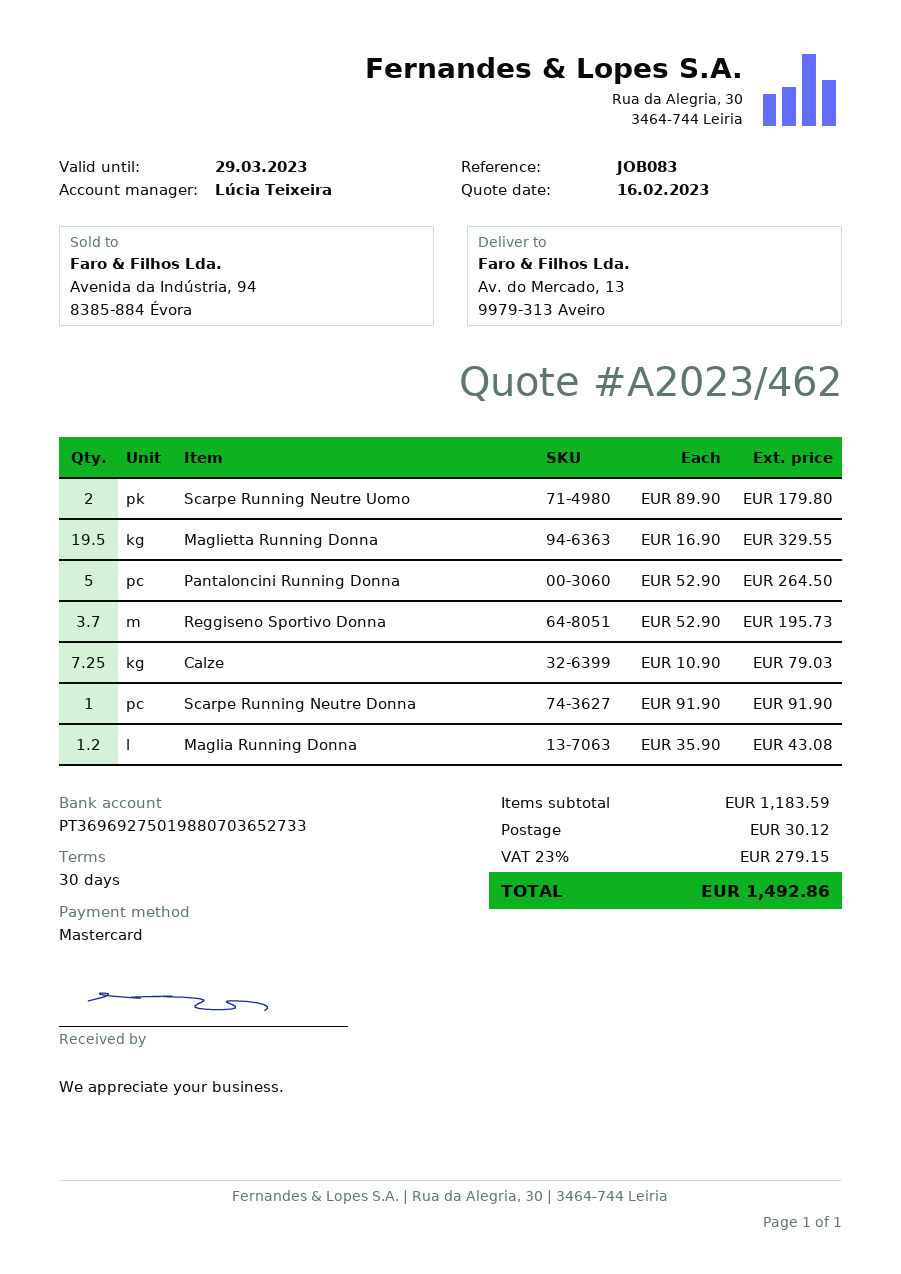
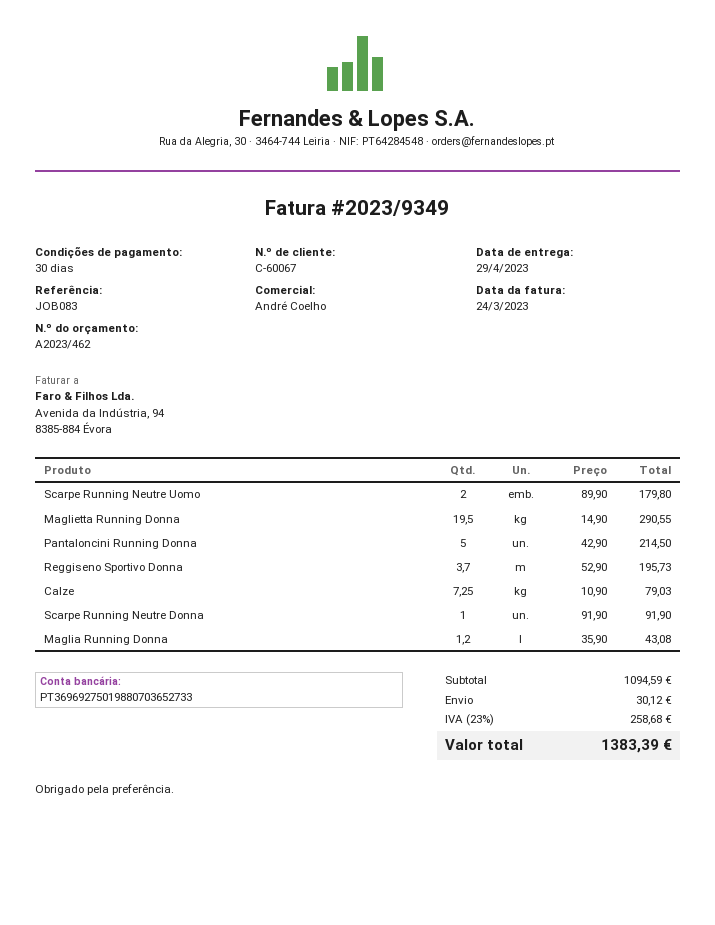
sales rep: Lúcia Teixeira -> André Coelho
Maglietta Running Donna: 19.5 x 16.90 = 329.55 -> 19.5 x 14.90 = 290.55
Pantaloncini Running Donna: 5 x 52.90 = 264.50 -> 5 x 42.90 = 214.50
subtotal: 1183.59 -> 1094.59
tax: 23% = 279.15 -> 23% = 258.68
total: 1492.86 -> 1383.39

